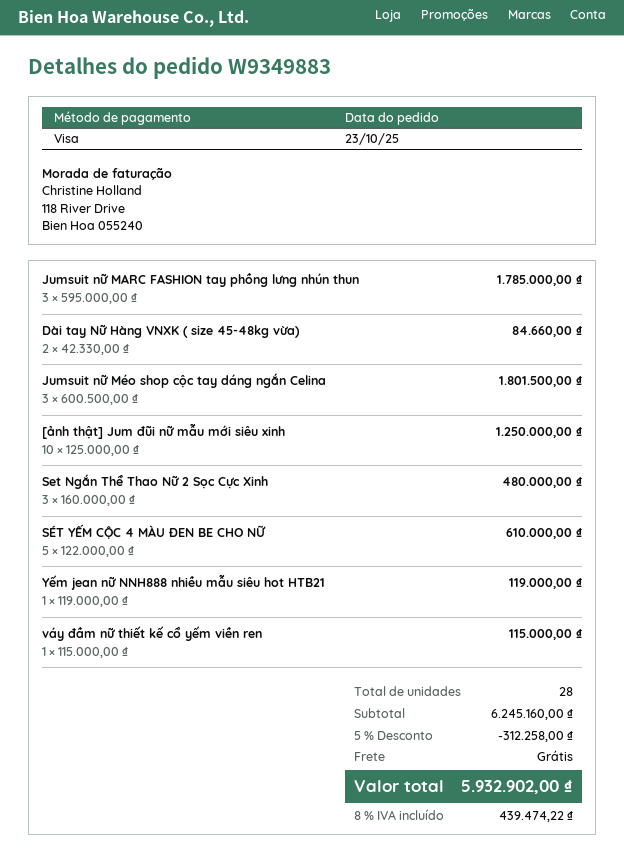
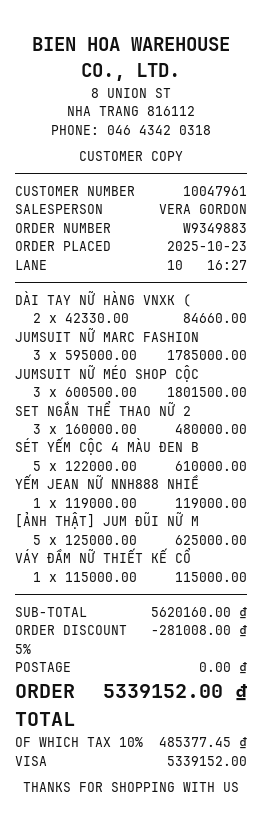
[ảnh thật] Jum đũi nữ mẫu mới siêu xinh: 10 x 125000.00 = 1250000.00 -> 5 x 125000.00 = 625000.00
subtotal: 6245160.00 -> 5620160.00
discount: 5% = 312258.00 -> 5% = 281008.00
tax: 8% = 439474.22 -> 10% = 485377.45
total: 5932902.00 -> 5339152.00

